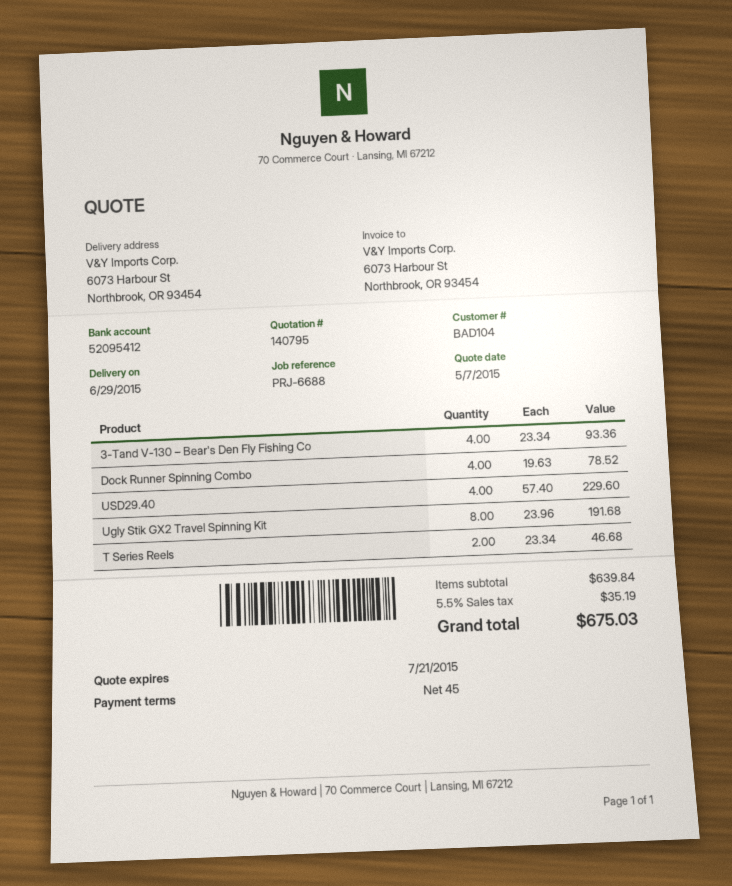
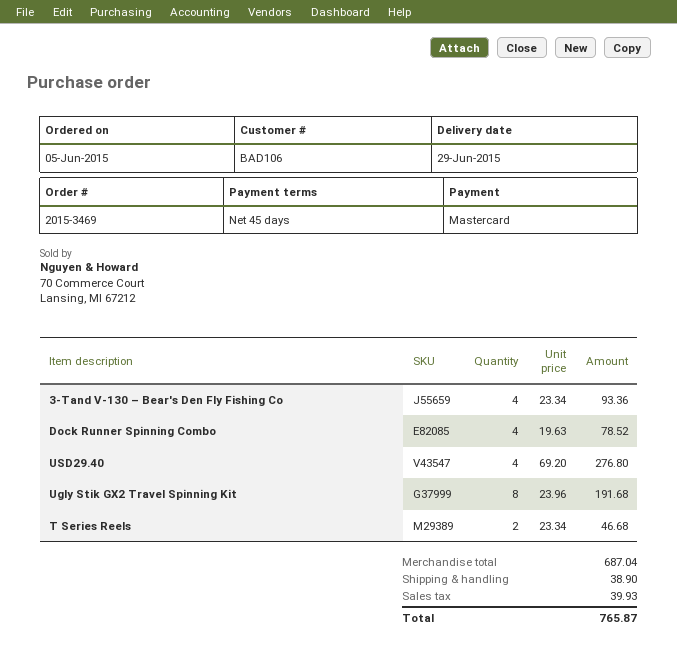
customer number: BAD104 -> BAD106
USD29.40: 4 x 57.40 = 229.60 -> 4 x 69.20 = 276.80
subtotal: 639.84 -> 687.04
shipping: none -> 38.90
tax: 35.19 -> 39.93
total: 675.03 -> 765.87

